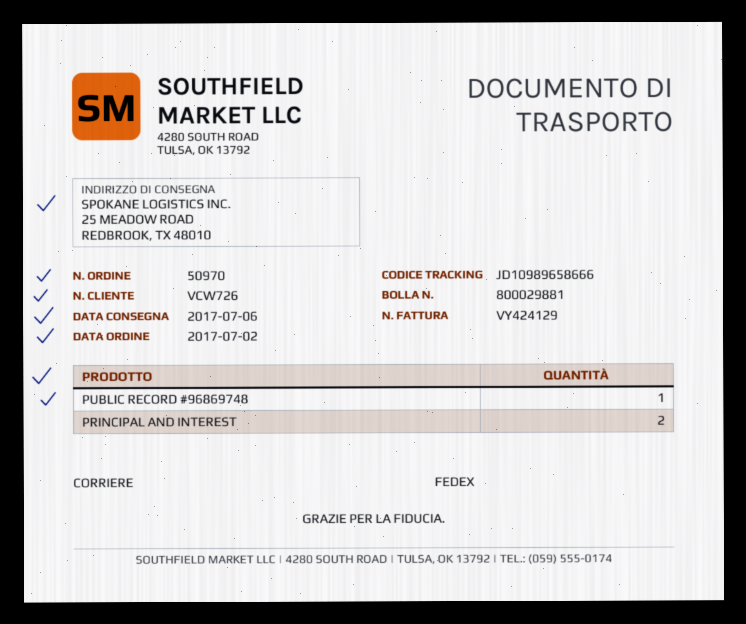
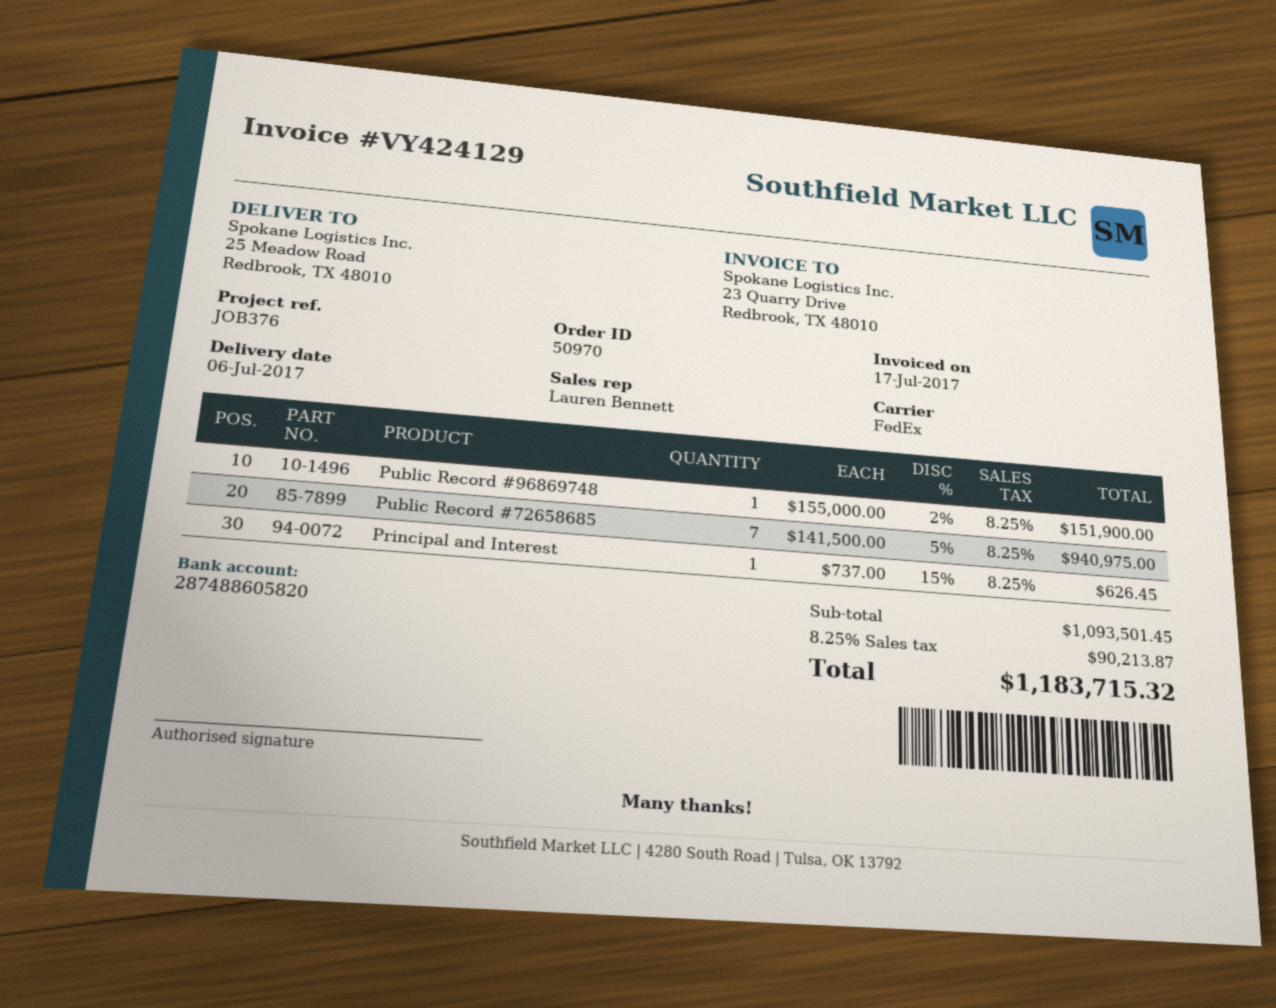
PRINCIPAL AND INTEREST: 2 -> 1
Public Record #72658685: none -> 7

